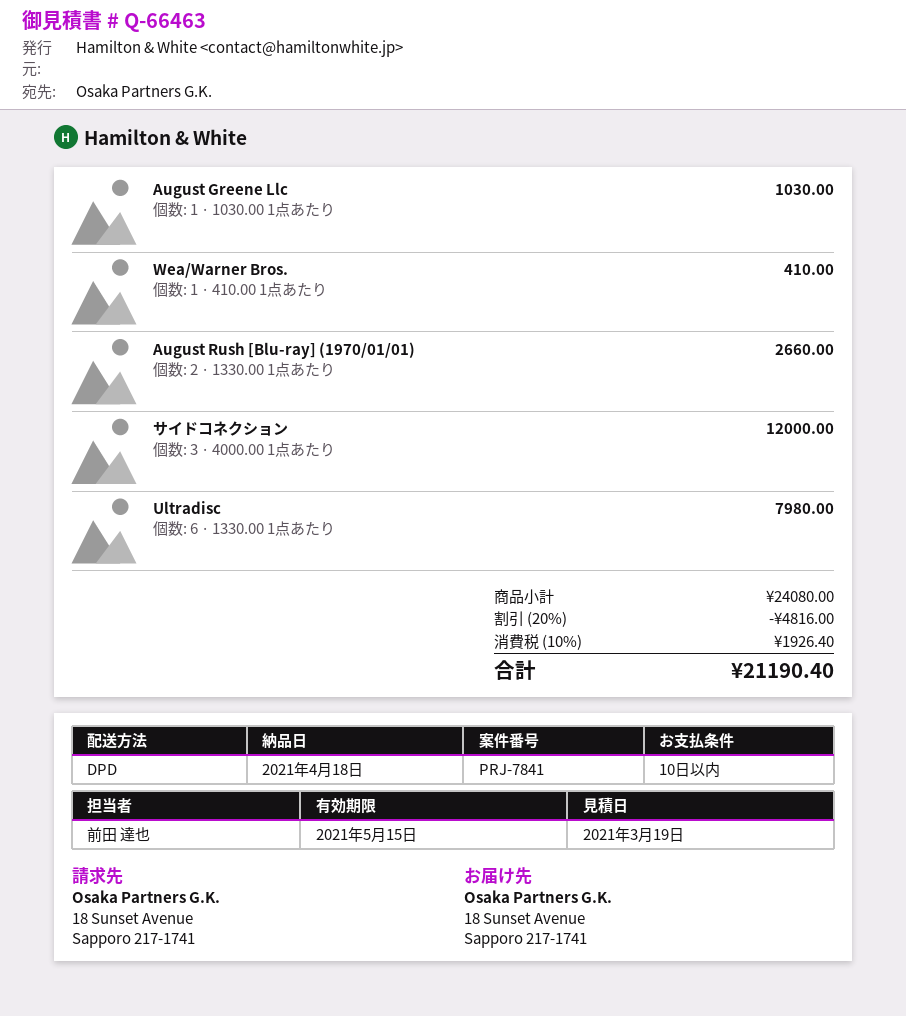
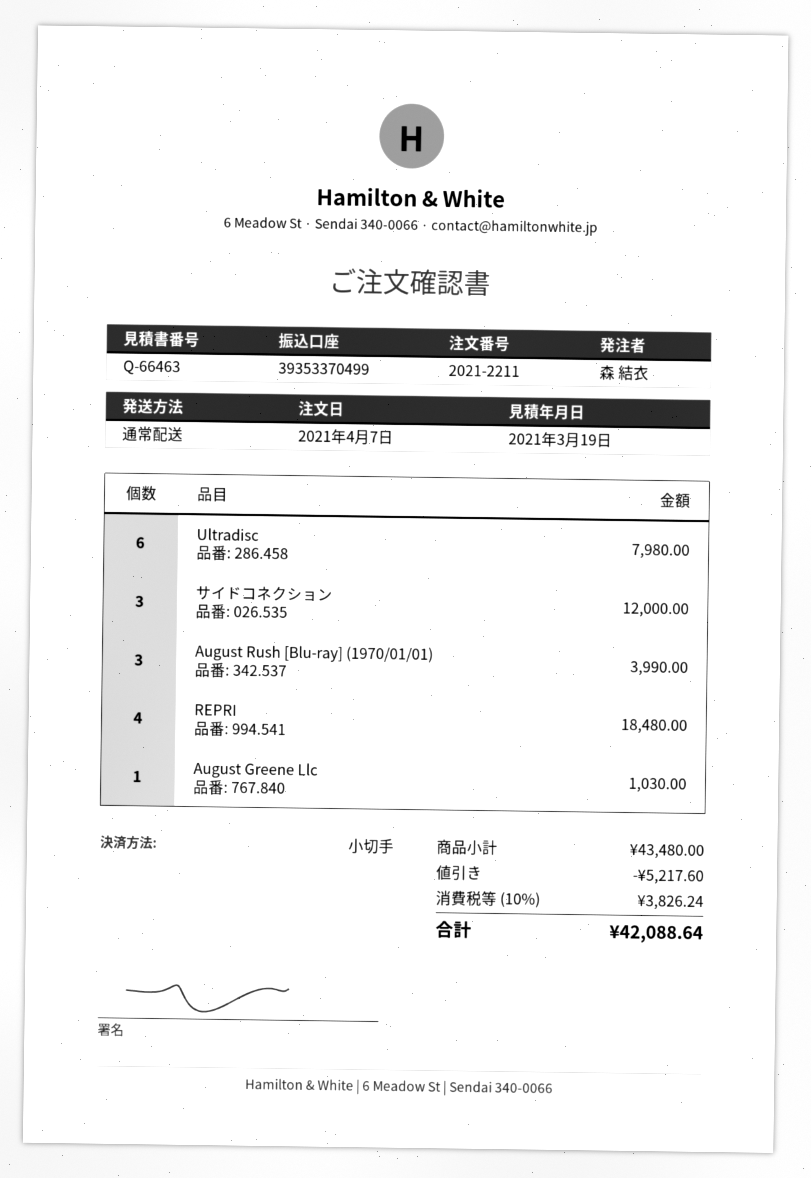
shipping method: DPD -> standard
Wea/Warner Bros.: 1 for 410.00 -> none
August Rush [Blu-ray] (1970/01/01): 2 for 2660.00 -> 3 for 3990.00
REPRI: none -> 4 for 18480.00
subtotal: 24080.00 -> 43480.00
discount: 4816.00 -> 5217.60
tax: 10% = 1926.40 -> 10% = 3826.24
total: 21190.40 -> 42088.64

